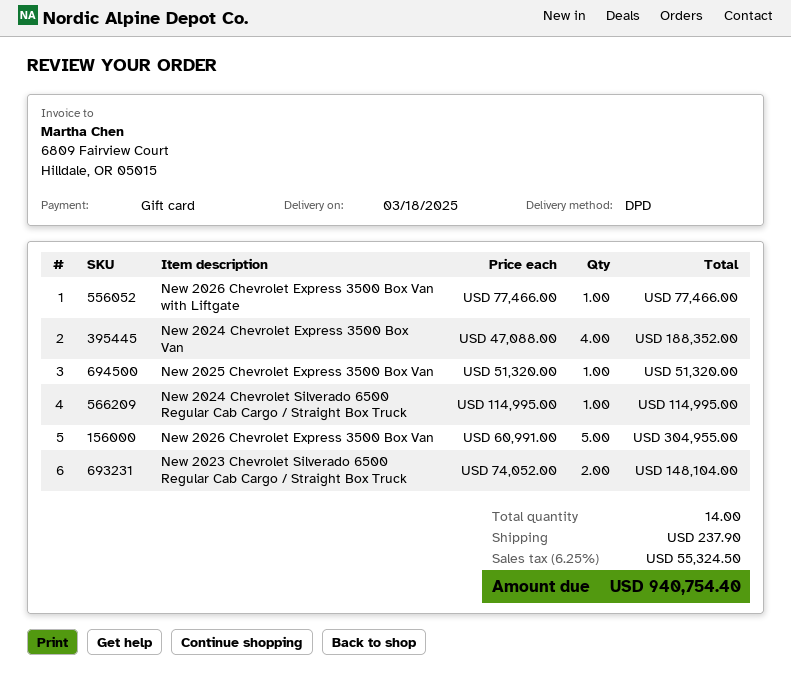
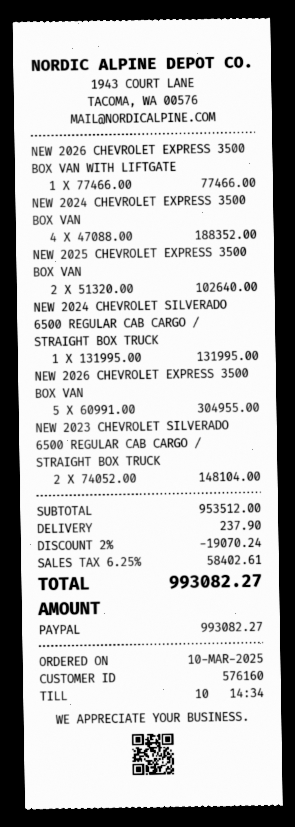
payment method: gift card -> PayPal
New 2025 Chevrolet Express 3500 Box Van: 1 x 51320.00 = 51320.00 -> 2 x 51320.00 = 102640.00
New 2024 Chevrolet Silverado 6500 Regular Cab Cargo / Straight Box Truck: 1 x 114995.00 = 114995.00 -> 1 x 131995.00 = 131995.00
discount: none -> 2% = 19070.24
tax: 6.25% = 55324.50 -> 6.25% = 58402.61
total: 940754.40 -> 993082.27

